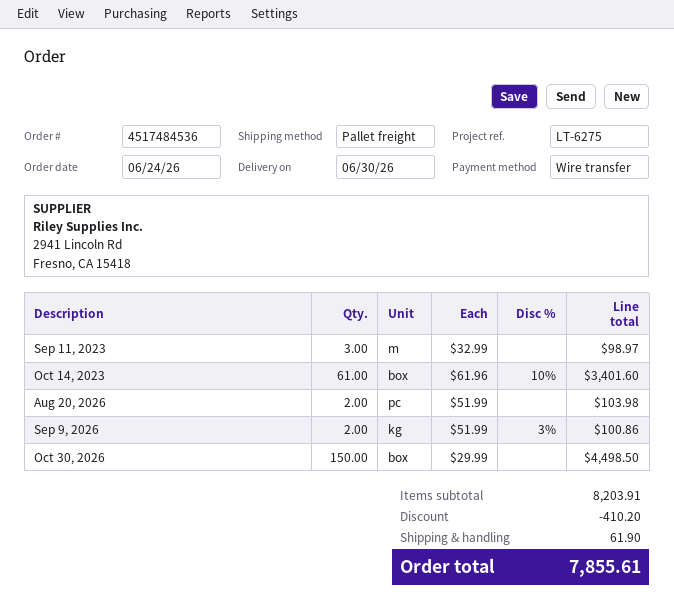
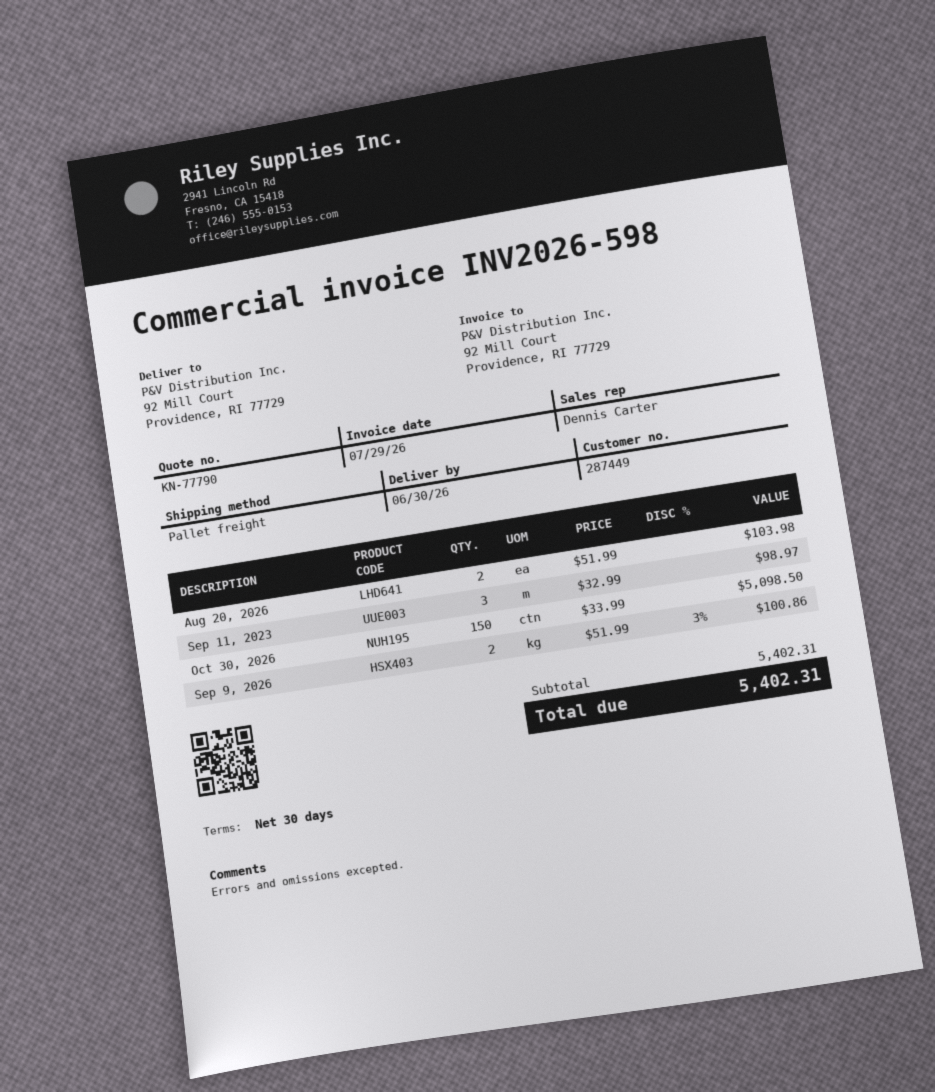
Oct 14, 2023: 61 x 61.96 - 10% = 3401.60 -> none
Oct 30, 2026: 150 x 29.99 = 4498.50 -> 150 x 33.99 = 5098.50
subtotal: 8203.91 -> 5402.31
discount: 410.20 -> none
shipping: 61.90 -> none
total: 7855.61 -> 5402.31

